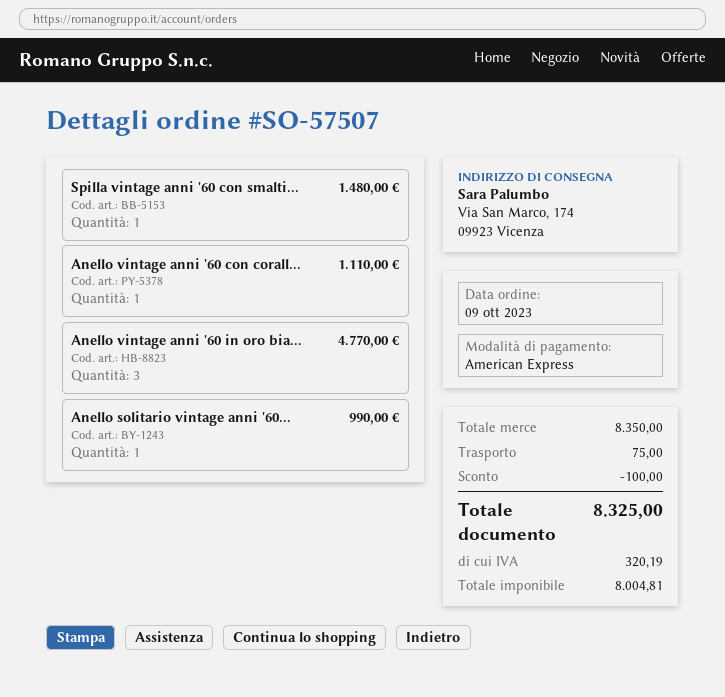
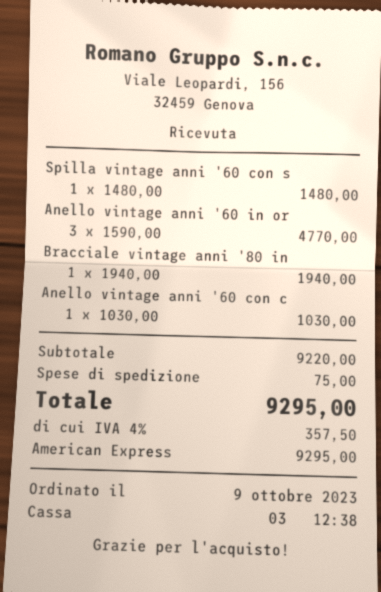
Anello vintage anni '60 con corall...: 1 for 1110.00 -> 1 for 1030.00
Anello solitario vintage anni '60...: 1 for 990.00 -> none
Bracciale vintage anni '80 in: none -> 1 for 1940.00
subtotal: 8350.00 -> 9220.00
discount: 100.00 -> none
tax: 320.19 -> 357.50
total: 8325.00 -> 9295.00

